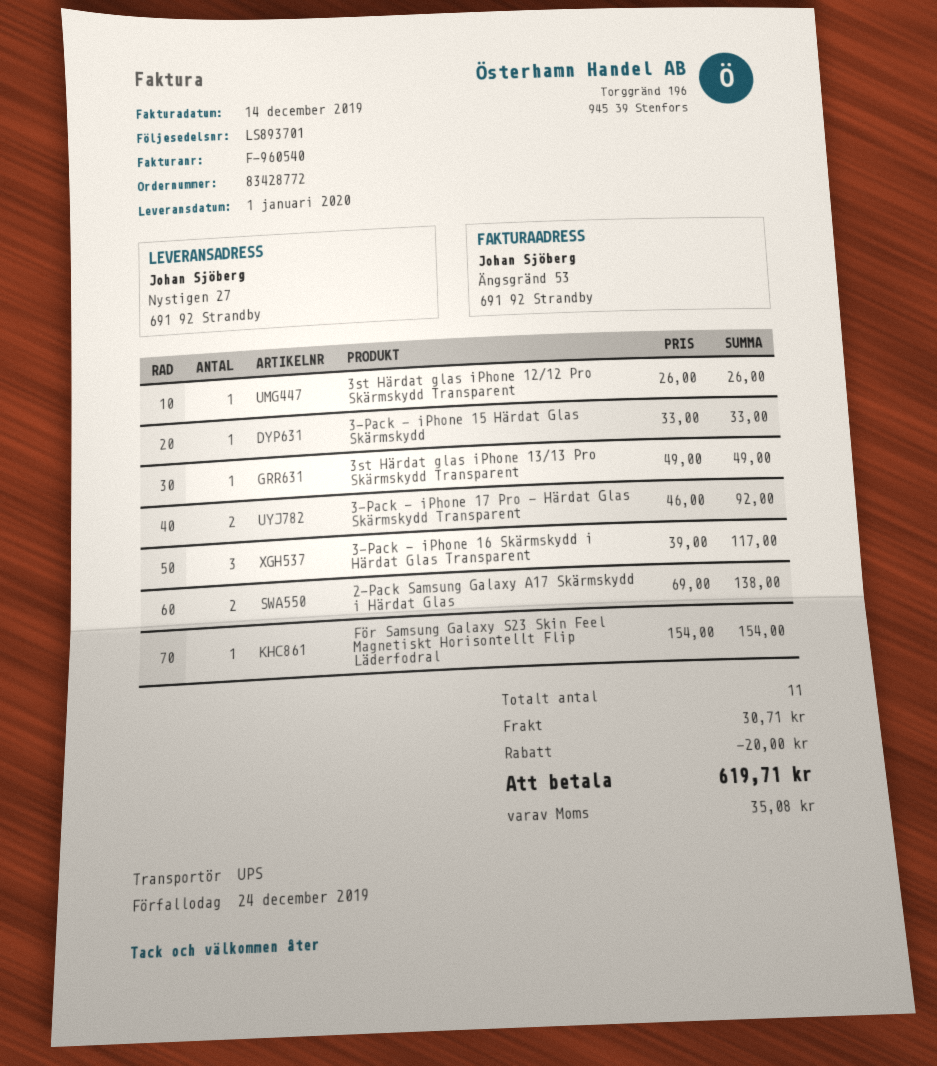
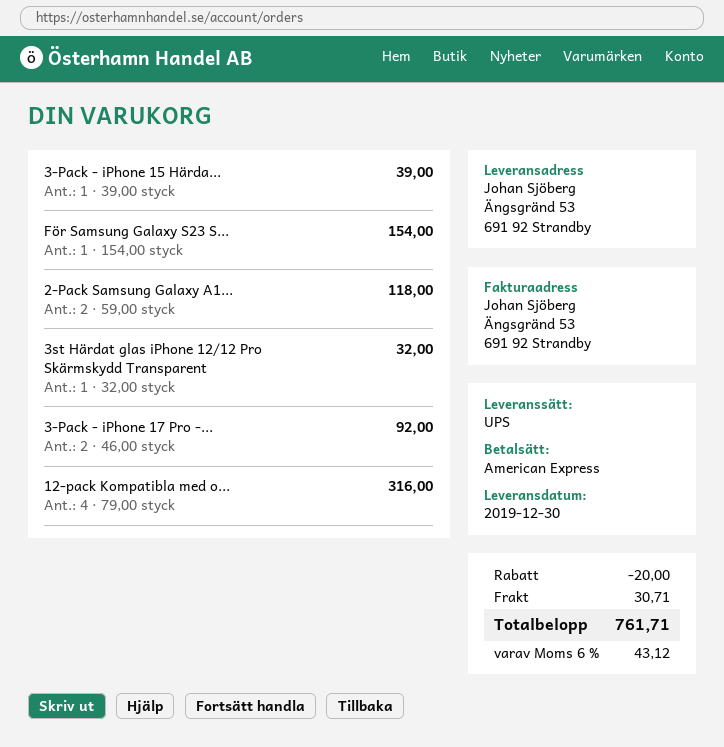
delivery date: 2020-01-01 -> 2019-12-30
ship to: Nystigen 27, 691 92 Strandby -> Ängsgränd 53, 691 92 Strandby
3st Härdat glas iPhone 12/12 Pro Skärmskydd Transparent: 1 x 26.00 = 26.00 -> 1 x 32.00 = 32.00
3-Pack - iPhone 15 Härdat Glas Skärmskydd: 1 x 33.00 = 33.00 -> 1 x 39.00 = 39.00
3st Härdat glas iPhone 13/13 Pro Skärmskydd Transparent: 1 x 49.00 = 49.00 -> none
3-Pack - iPhone 16 Skärmskydd i Härdat Glas Transparent: 3 x 39.00 = 117.00 -> none
2-Pack Samsung Galaxy A17 Skärmskydd i Härdat Glas: 2 x 69.00 = 138.00 -> 2 x 59.00 = 118.00
12-pack Kompatibla med o...: none -> 4 x 79.00 = 316.00
tax: 35.08 -> 43.12
total: 619.71 -> 761.71

